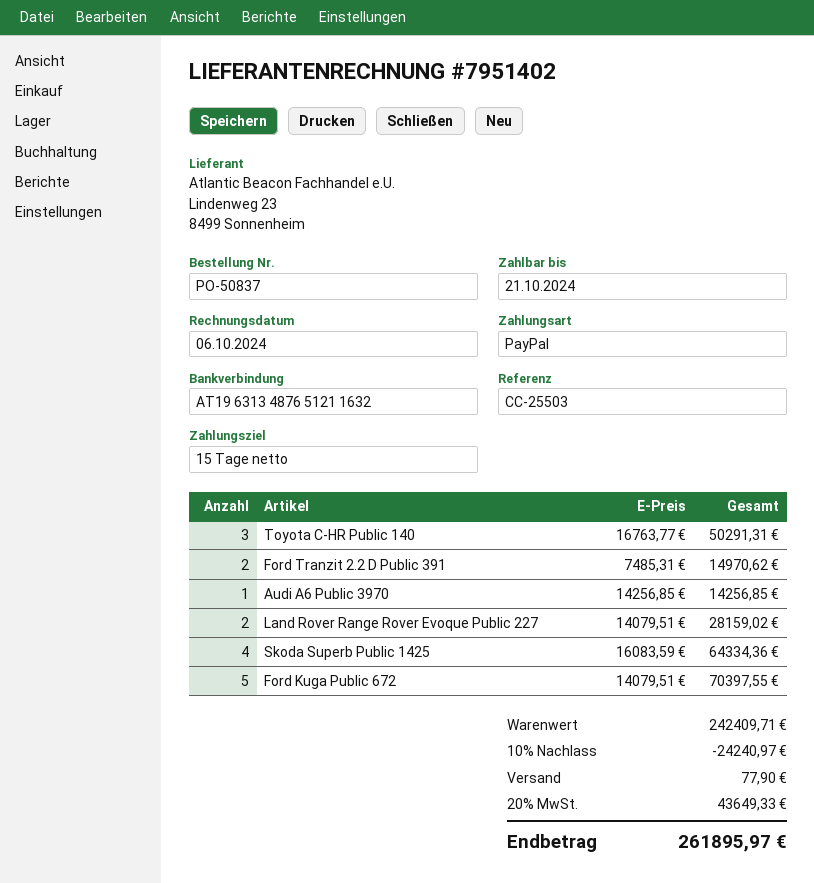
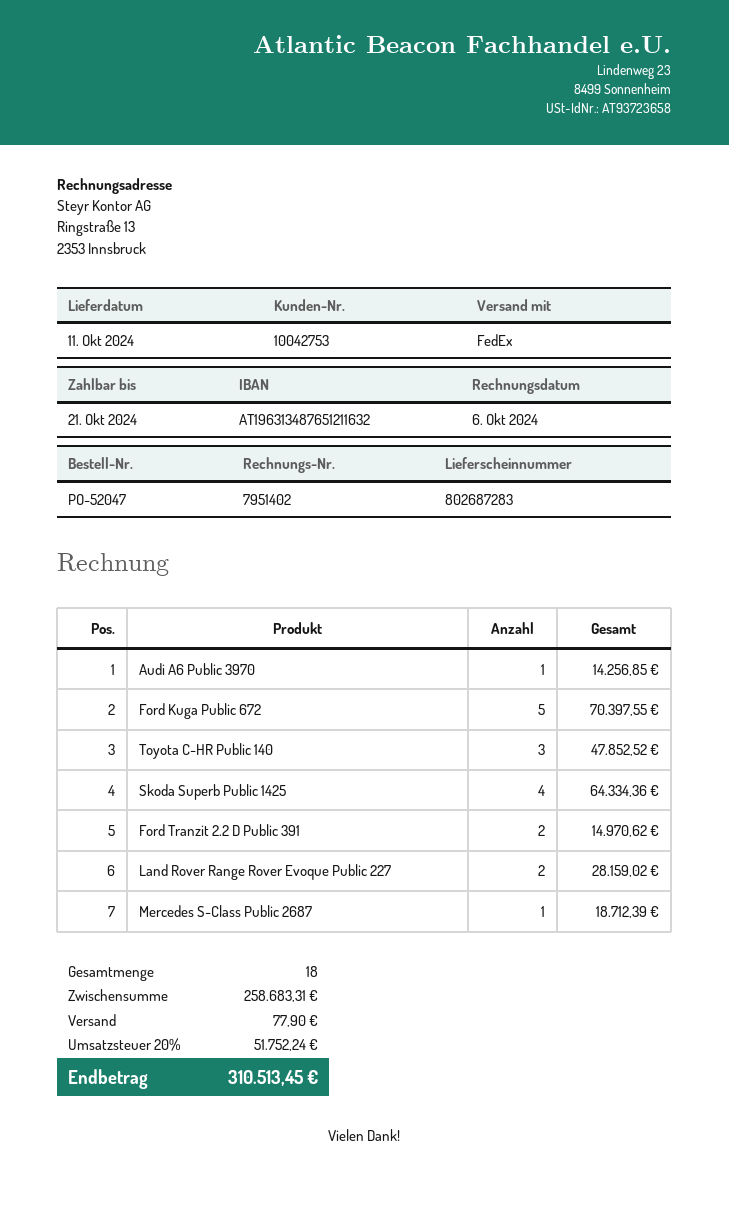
order number: PO-50837 -> PO-52047
Toyota C-HR Public 140: 3 for 50291.31 -> 3 for 47852.52
Mercedes S-Class Public 2687: none -> 1 for 18712.39
subtotal: 242409.71 -> 258683.31
discount: 10% = 24240.97 -> none
tax: 20% = 43649.33 -> 20% = 51752.24
total: 261895.97 -> 310513.45

